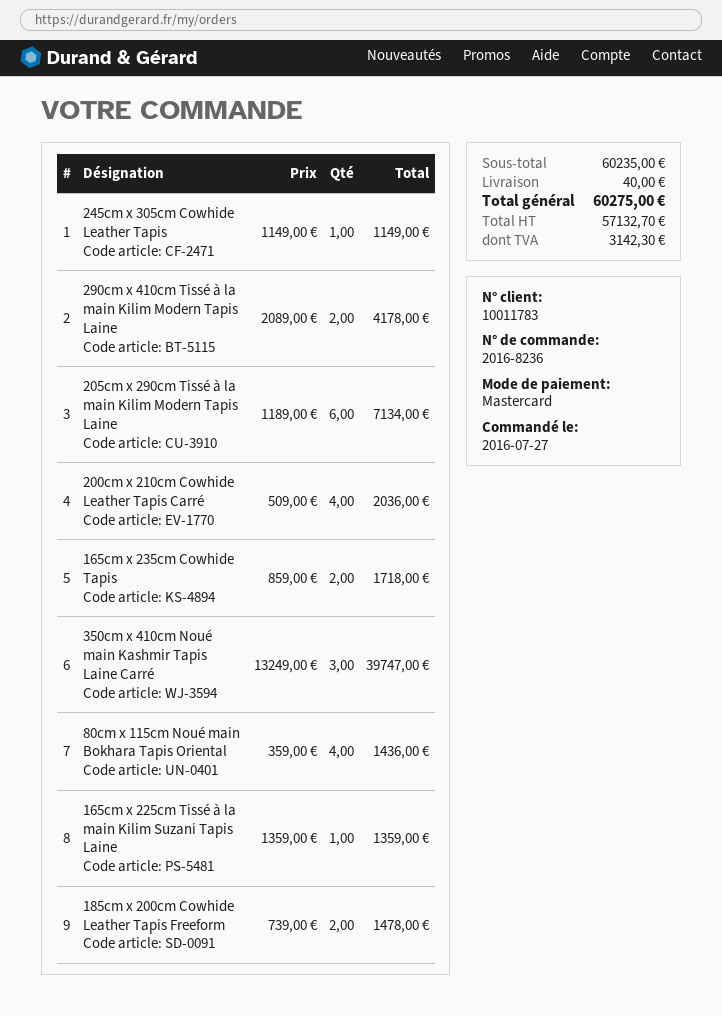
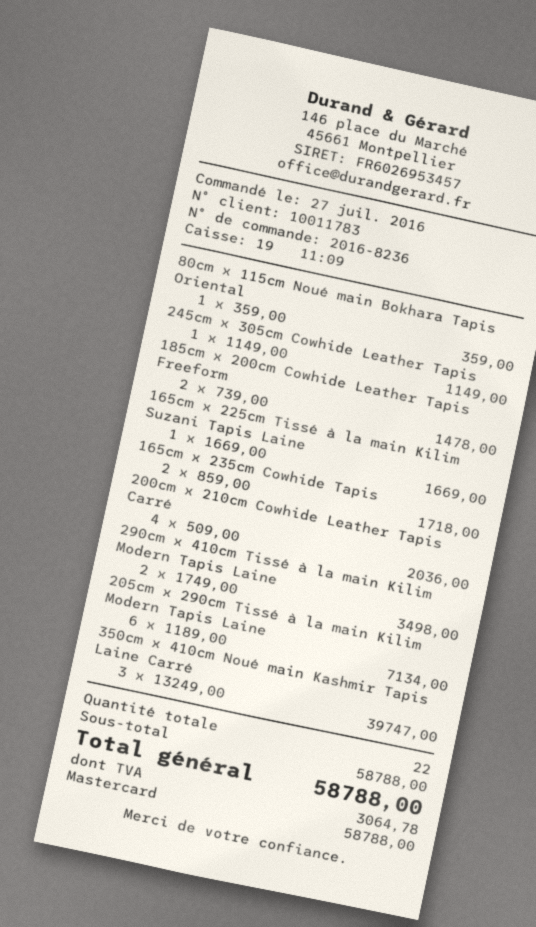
290cm x 410cm Tissé à la main Kilim Modern Tapis Laine: 2 x 2089.00 = 4178.00 -> 2 x 1749.00 = 3498.00
80cm x 115cm Noué main Bokhara Tapis Oriental: 4 x 359.00 = 1436.00 -> 1 x 359.00 = 359.00
165cm x 225cm Tissé à la main Kilim Suzani Tapis Laine: 1 x 1359.00 = 1359.00 -> 1 x 1669.00 = 1669.00
subtotal: 60235.00 -> 58788.00
shipping: 40.00 -> none
tax: 3142.30 -> 3064.78
total: 60275.00 -> 58788.00

